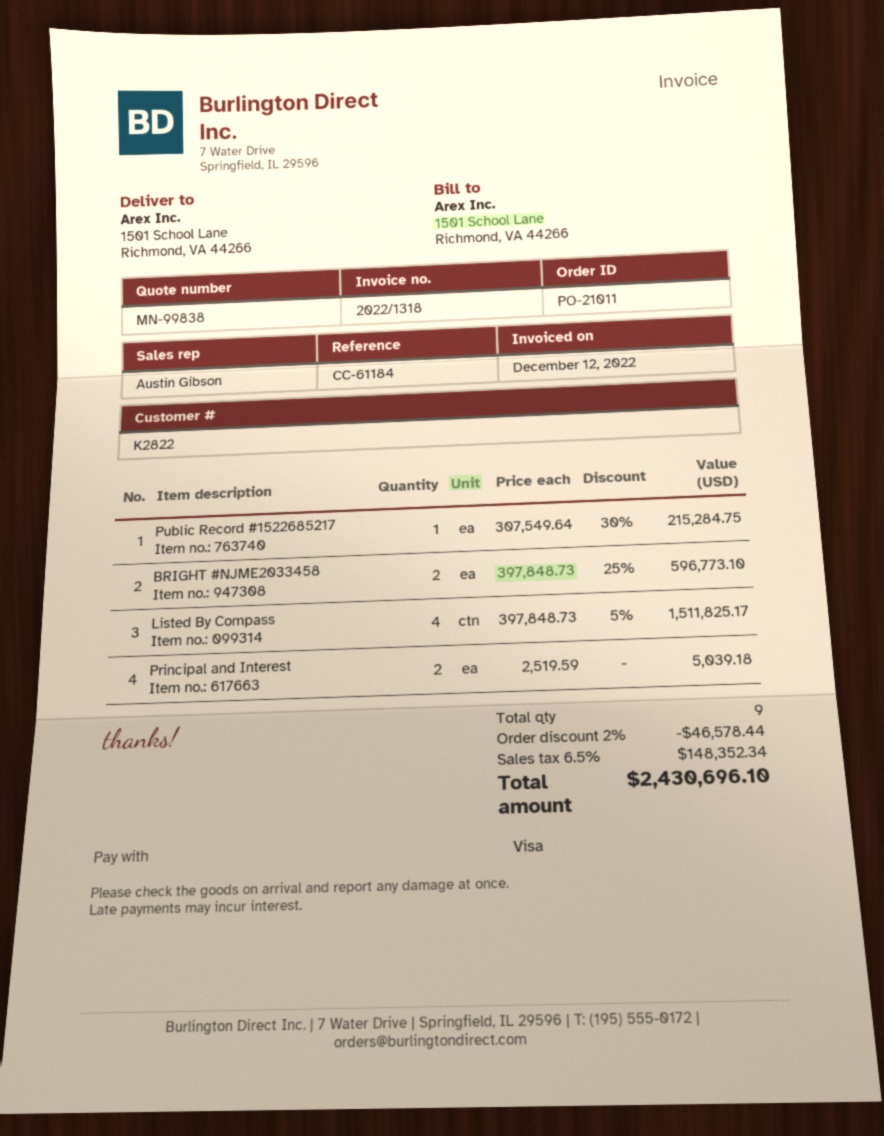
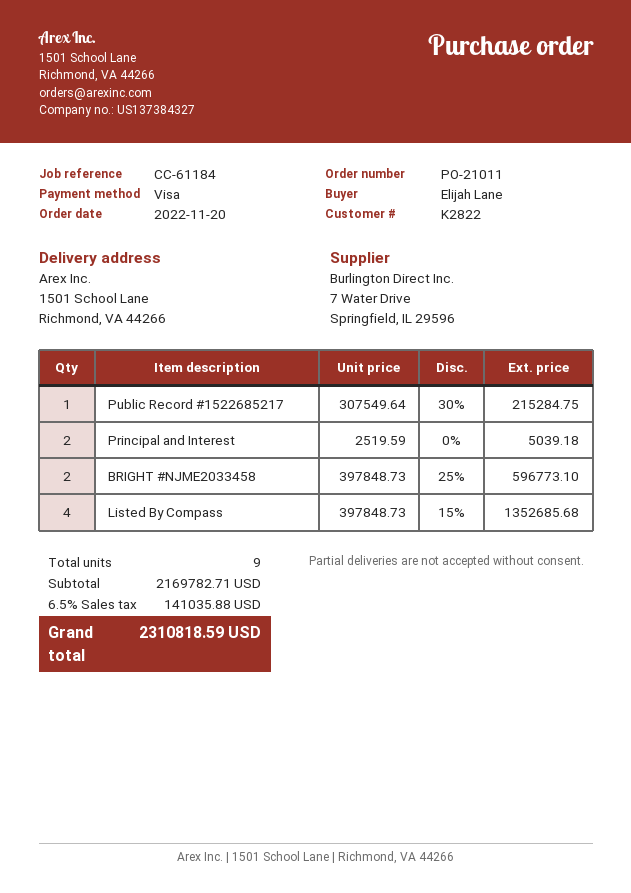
Listed By Compass: 4 x 397848.73 - 5% = 1511825.17 -> 4 x 397848.73 - 15% = 1352685.68
discount: 2% = 46578.44 -> none
tax: 6.5% = 148352.34 -> 6.5% = 141035.88
total: 2430696.10 -> 2310818.59

